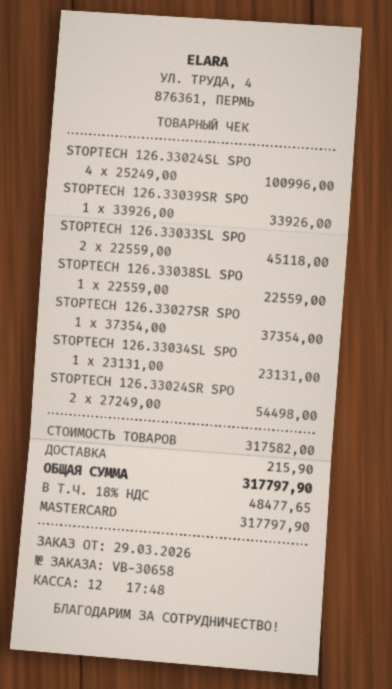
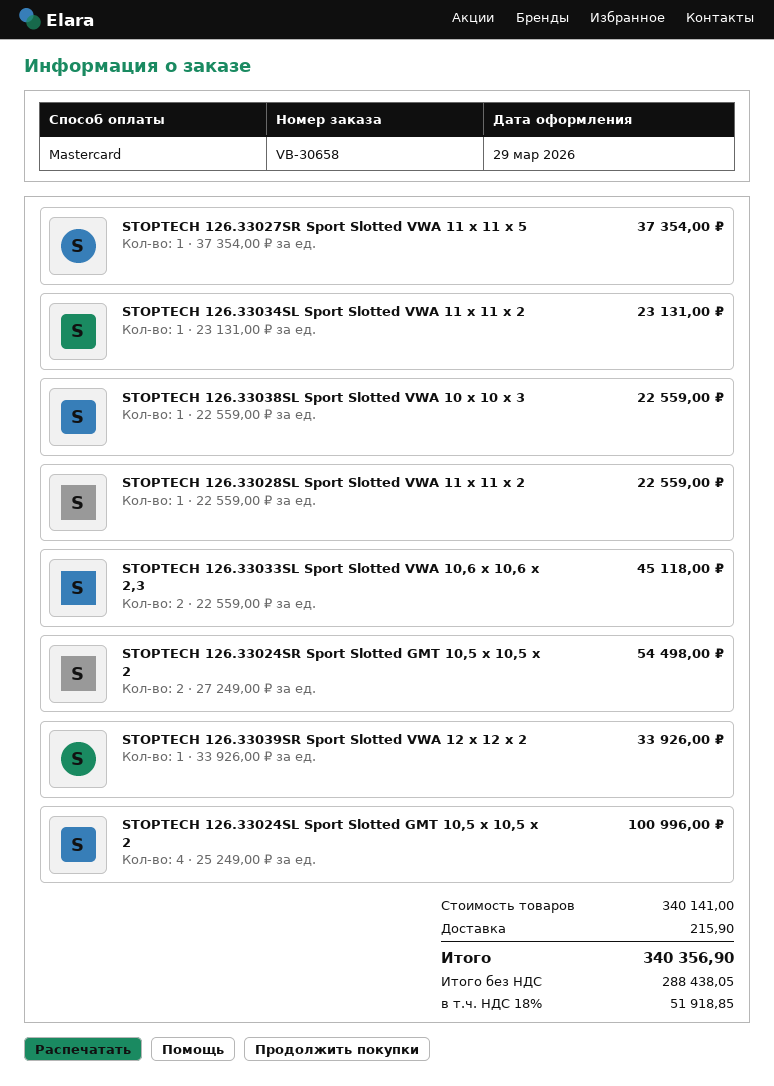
STOPTECH 126.33028SL Sport Slotted VWA 11 x 11 x 2: none -> 1 x 22559.00 = 22559.00
subtotal: 317582.00 -> 340141.00
tax: 18% = 48477.65 -> 18% = 51918.85
total: 317797.90 -> 340356.90

